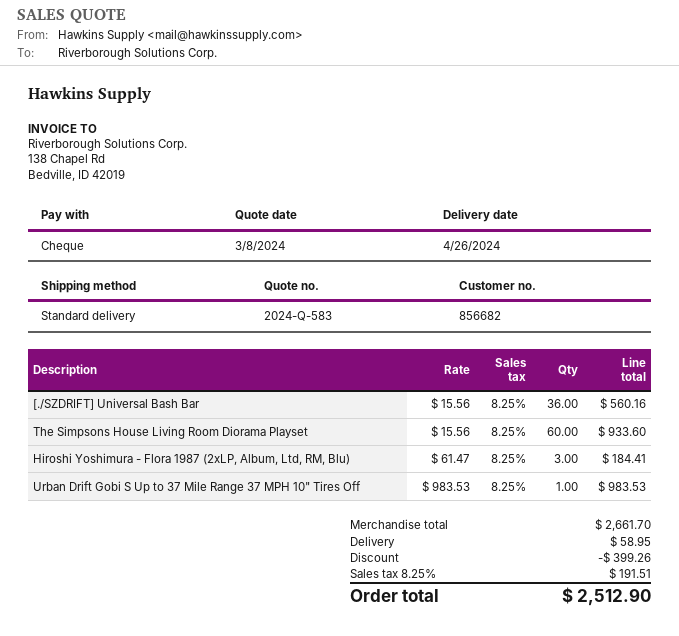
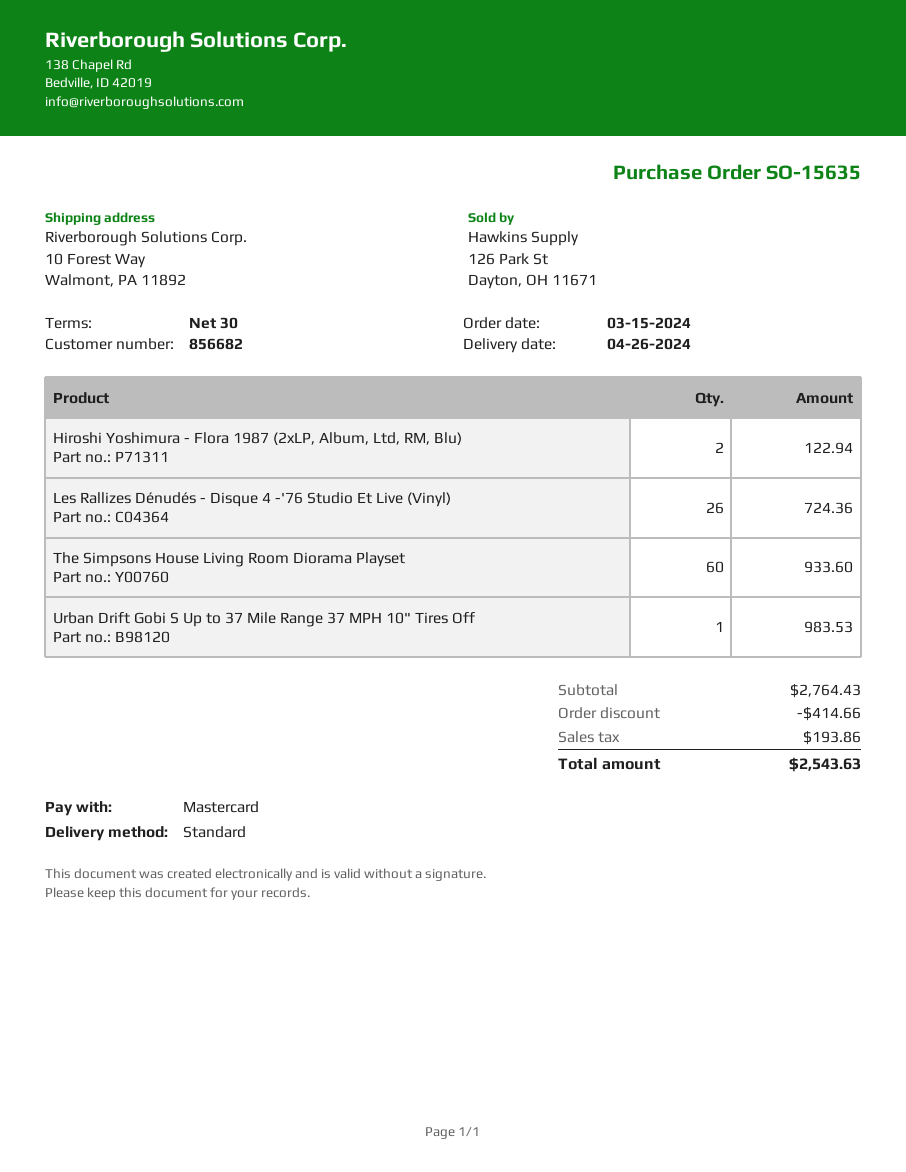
payment method: cheque -> Mastercard
[./SZDRIFT] Universal Bash Bar: 36 for 560.16 -> none
Hiroshi Yoshimura - Flora 1987 (2xLP, Album, Ltd, RM, Blu): 3 for 184.41 -> 2 for 122.94
Les Rallizes Dénudés - Disque 4 -'76 Studio Et Live (Vinyl): none -> 26 for 724.36
subtotal: 2661.70 -> 2764.43
discount: 399.26 -> 414.66
shipping: 58.95 -> none
tax: 191.51 -> 193.86
total: 2512.90 -> 2543.63

